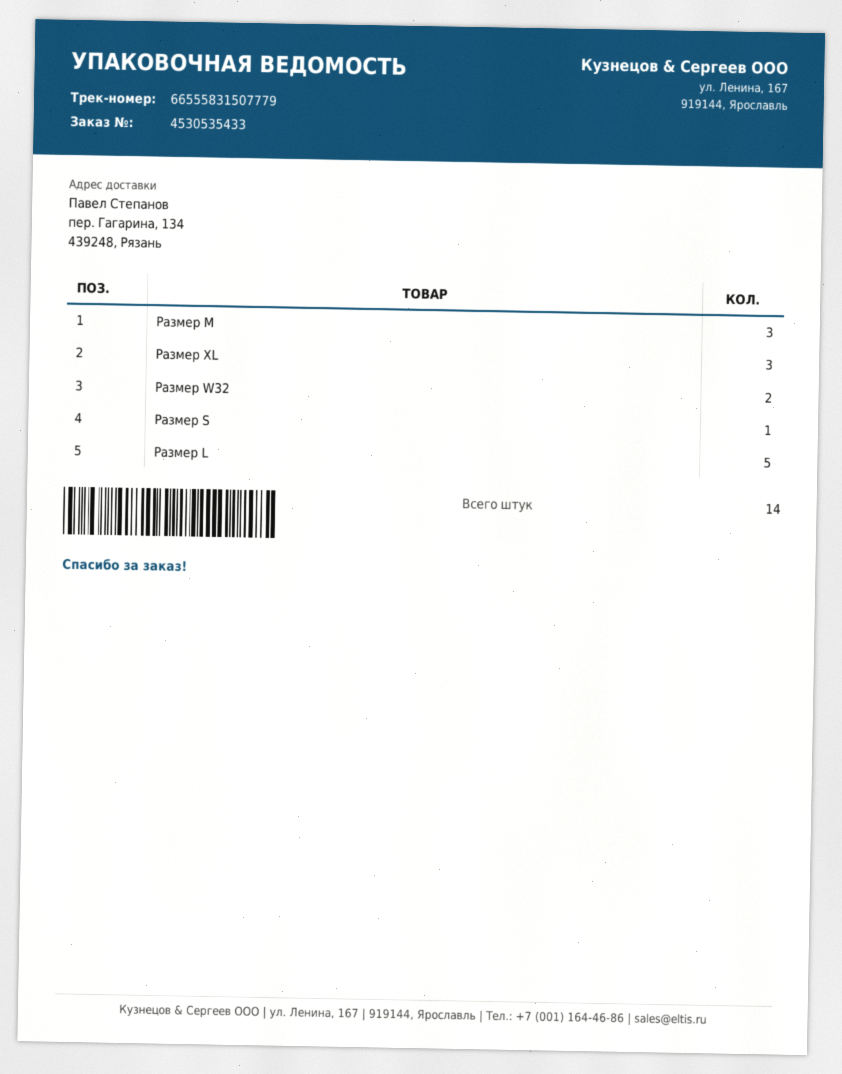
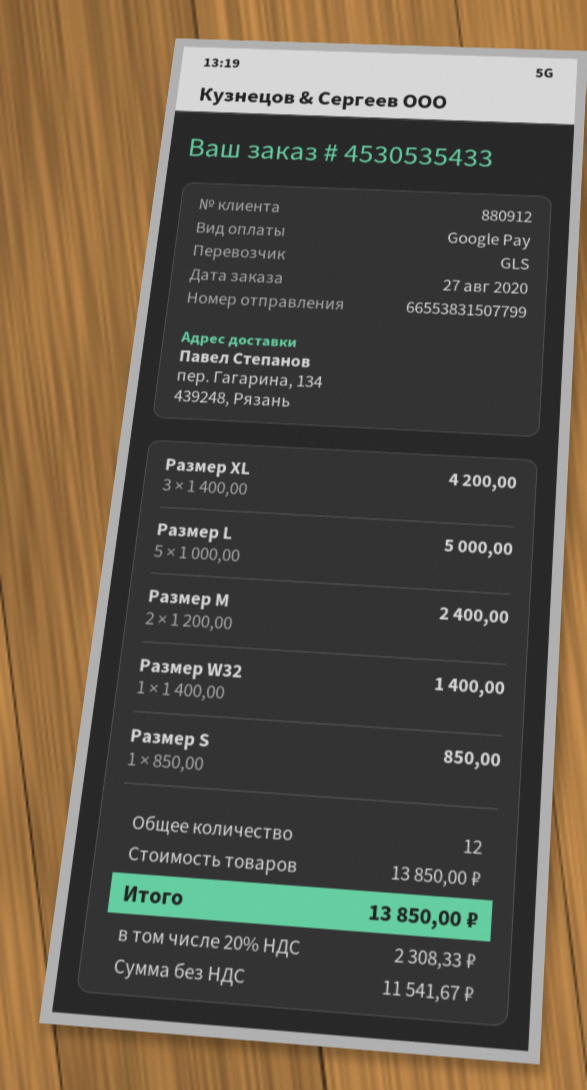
tracking number: 66555831507779 -> 66553831507799
Размер M: 3 -> 2
Размер W32: 2 -> 1
total quantity: 14 -> 12

